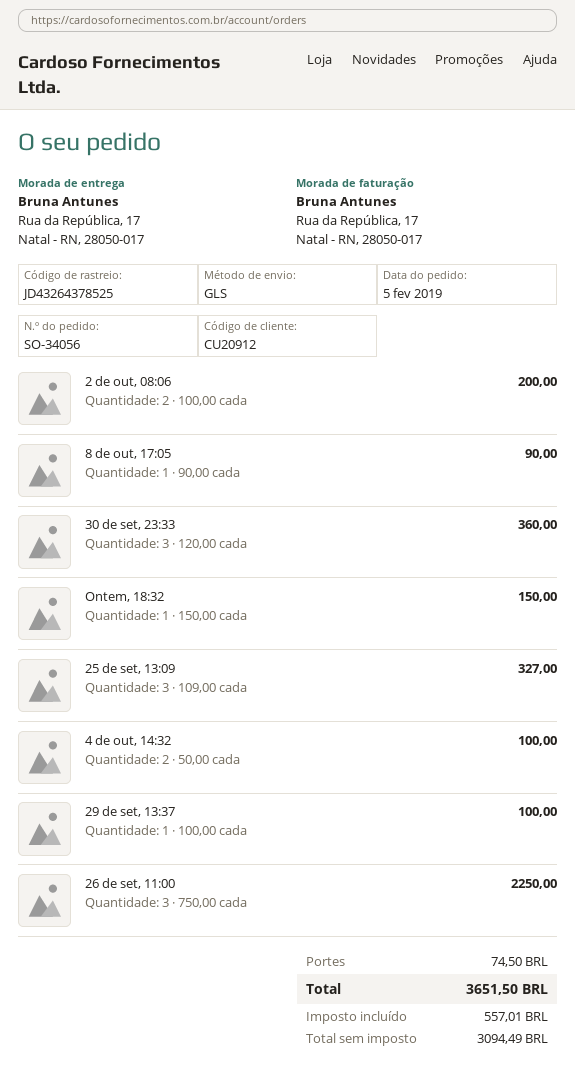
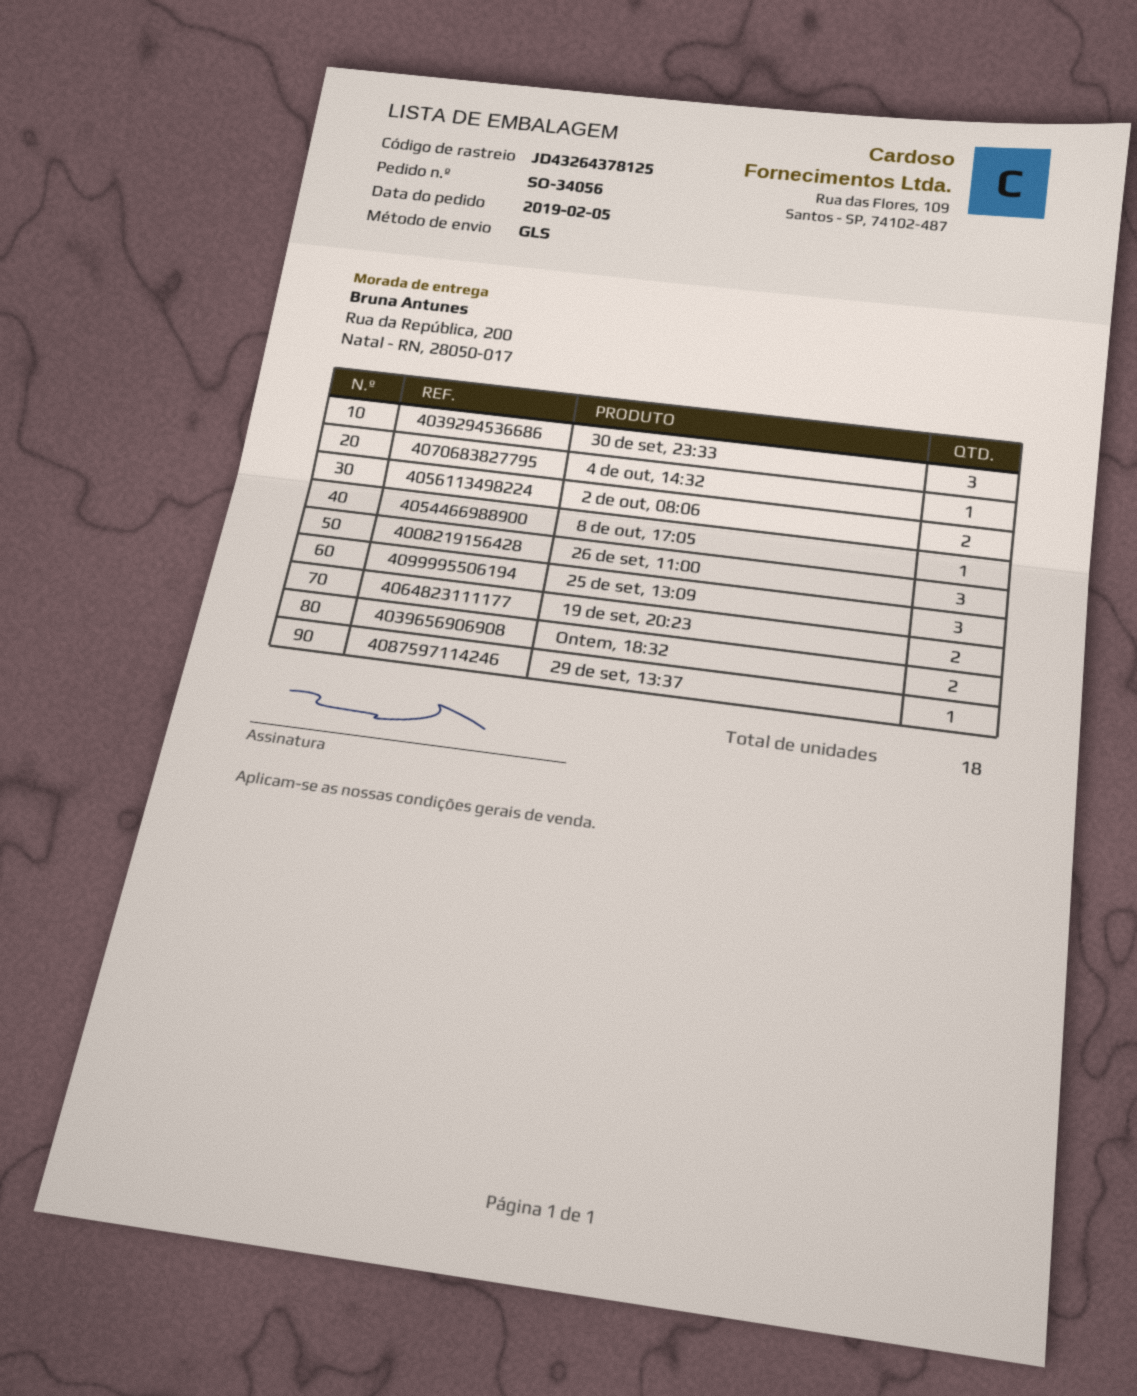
tracking number: JD43264378525 -> JD43264378125
ship to: Rua da República, 17, Natal - RN, 28050-017 -> Rua da República, 200, Natal - RN, 28050-017
Ontem, 18:32: 1 -> 2
4 de out, 14:32: 2 -> 1
19 de set, 20:23: none -> 2

